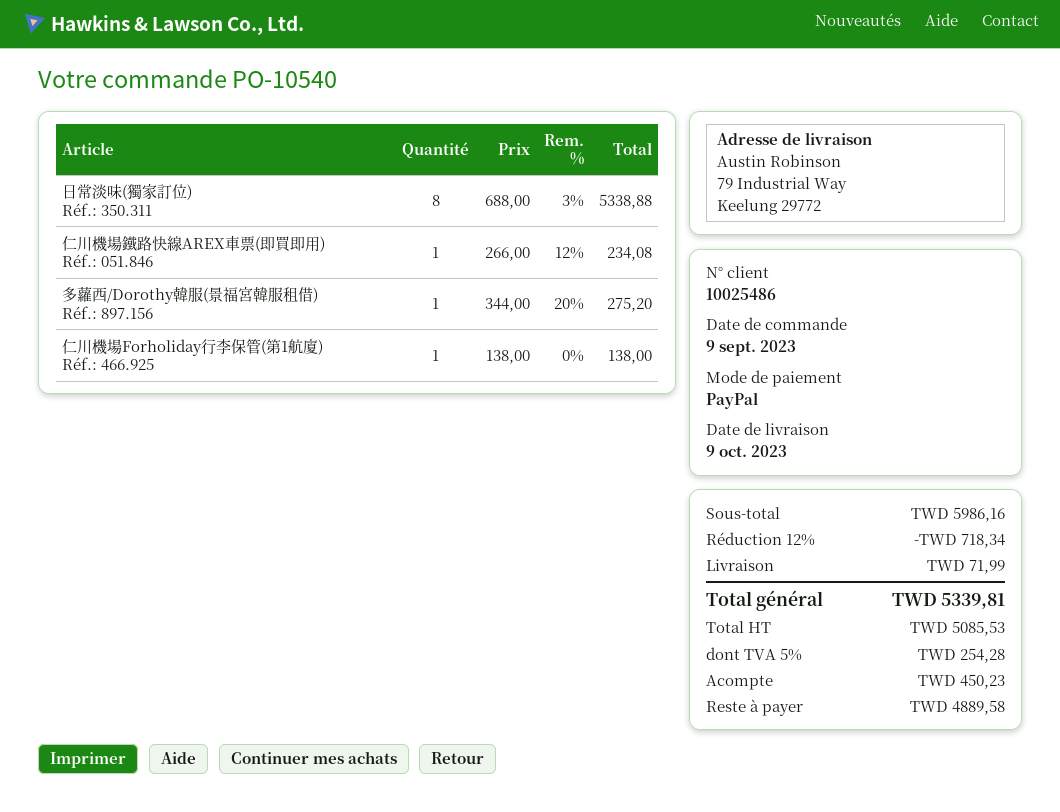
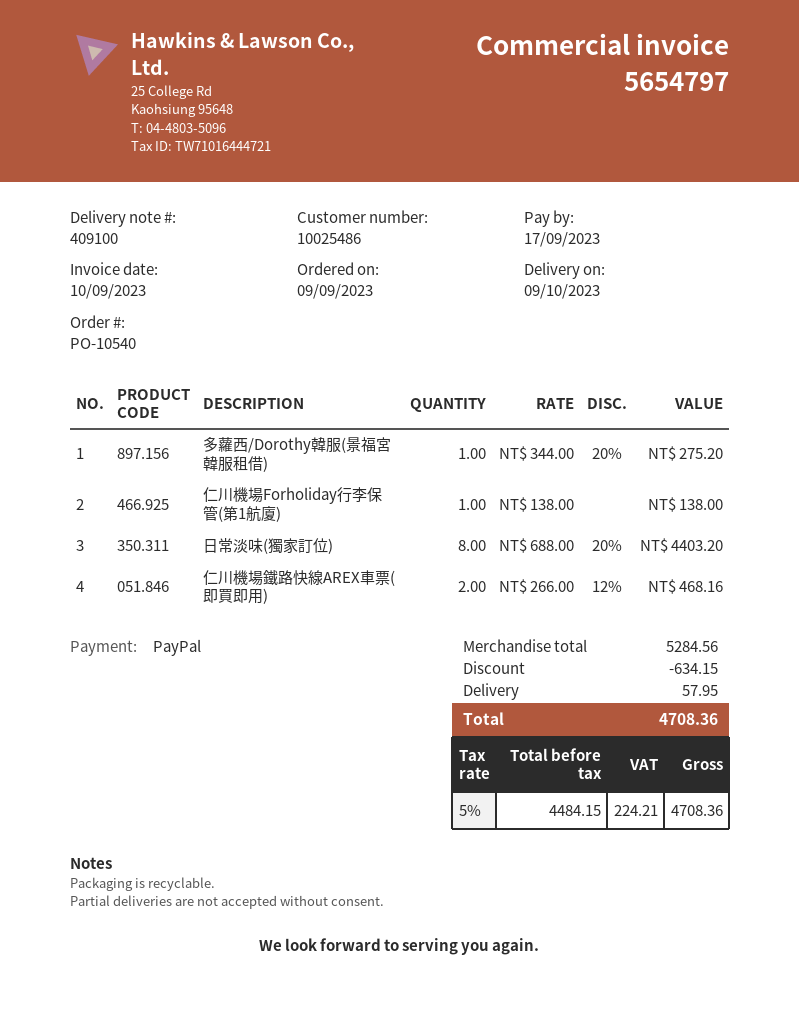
日常淡味(獨家訂位): 8 x 688.00 - 3% = 5338.88 -> 8 x 688.00 - 20% = 4403.20
仁川機場鐵路快線AREX車票(即買即用): 1 x 266.00 - 12% = 234.08 -> 2 x 266.00 - 12% = 468.16
subtotal: 5986.16 -> 5284.56
discount: 718.34 -> 634.15
shipping: 71.99 -> 57.95
net: 5085.53 -> 4484.15
tax: 5% = 254.28 -> 5% = 224.21
total: 5339.81 -> 4708.36

